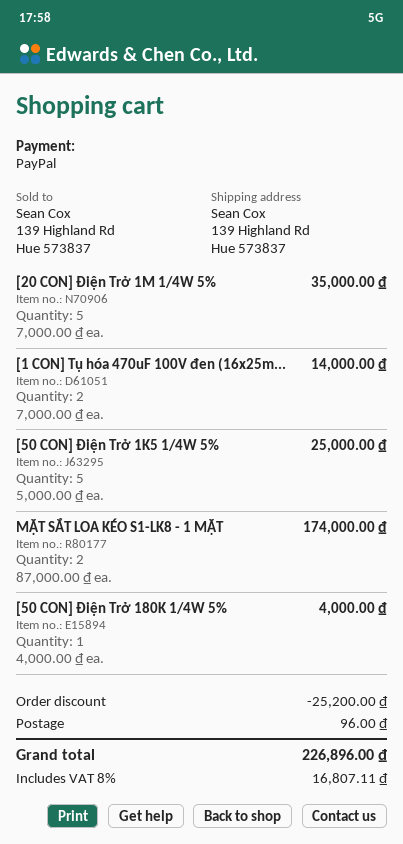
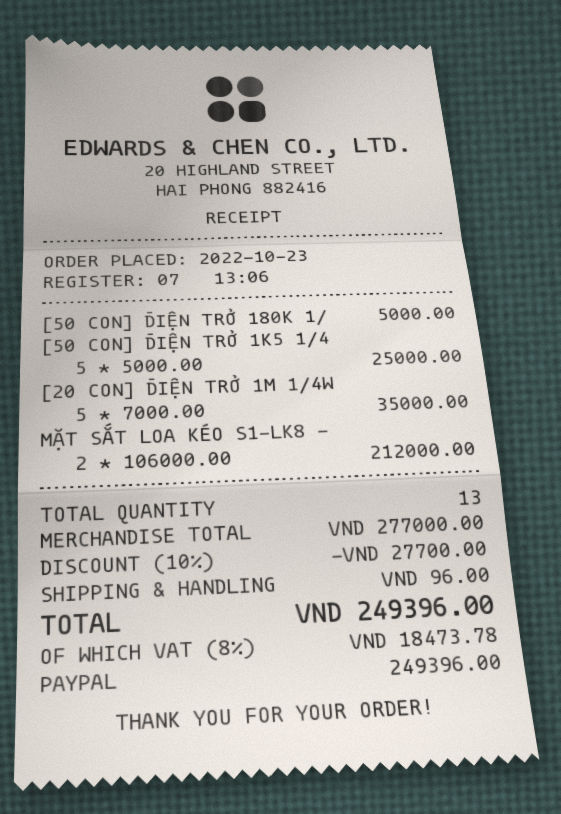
[1 CON] Tụ hóa 470uF 100V đen (16x25m...: 2 x 7000.00 = 14000.00 -> none
MẶT SẮT LOA KÉO S1-LK8 - 1 MẶT: 2 x 87000.00 = 174000.00 -> 2 x 106000.00 = 212000.00
[50 CON] Điện Trở 180K 1/4W 5%: 1 x 4000.00 = 4000.00 -> 1 x 5000.00 = 5000.00
discount: 25200.00 -> 27700.00
tax: 8% = 16807.11 -> 8% = 18473.78
total: 226896.00 -> 249396.00

